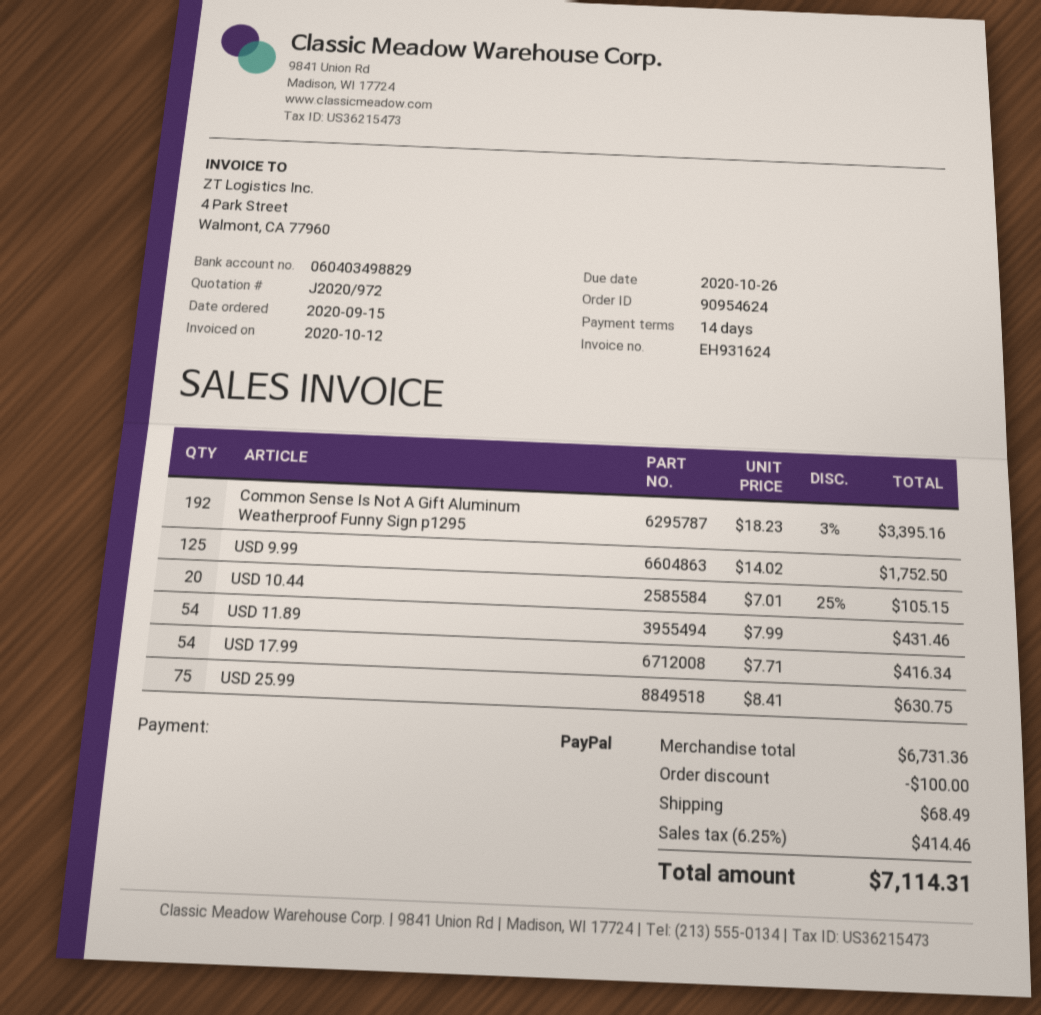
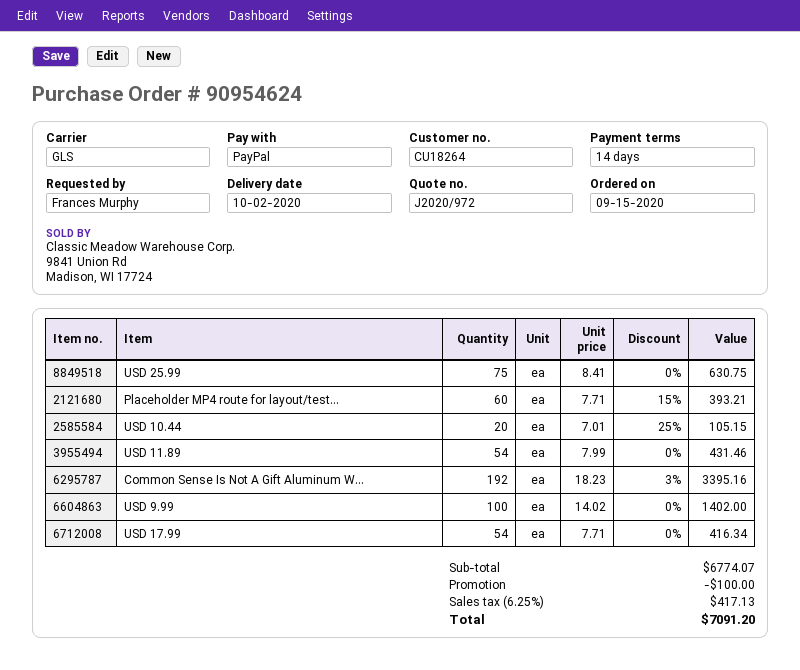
USD 9.99: 125 x 14.02 = 1752.50 -> 100 x 14.02 = 1402.00
Placeholder MP4 route for layout/test...: none -> 60 x 7.71 - 15% = 393.21
subtotal: 6731.36 -> 6774.07
shipping: 68.49 -> none
tax: 6.25% = 414.46 -> 6.25% = 417.13
total: 7114.31 -> 7091.20

